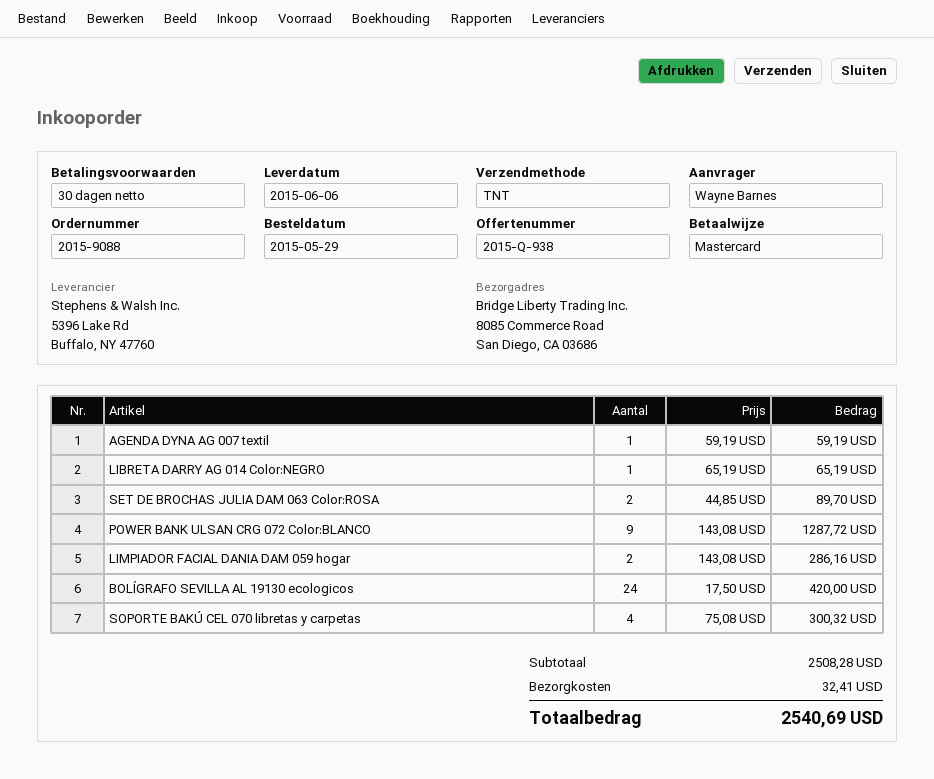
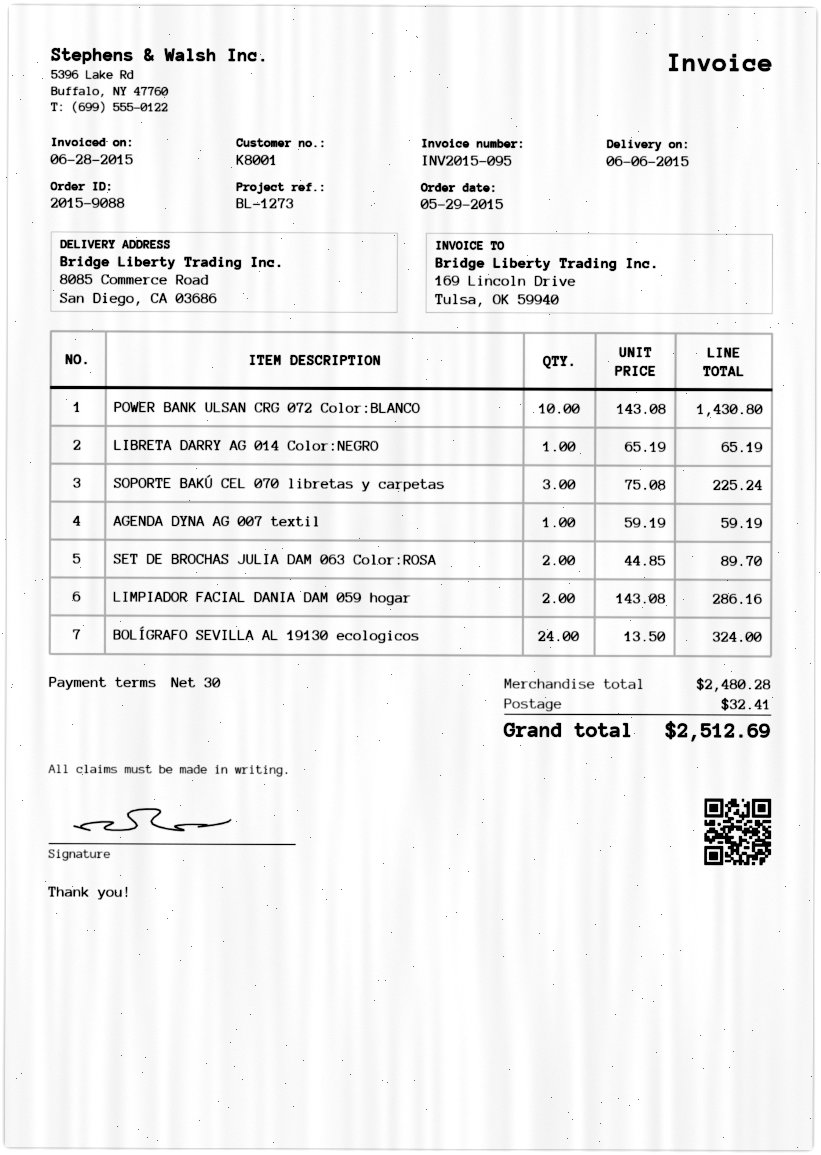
POWER BANK ULSAN CRG 072 Color:BLANCO: 9 x 143.08 = 1287.72 -> 10 x 143.08 = 1430.80
BOLÍGRAFO SEVILLA AL 19130 ecologicos: 24 x 17.50 = 420.00 -> 24 x 13.50 = 324.00
SOPORTE BAKÚ CEL 070 libretas y carpetas: 4 x 75.08 = 300.32 -> 3 x 75.08 = 225.24
subtotal: 2508.28 -> 2480.28
total: 2540.69 -> 2512.69

